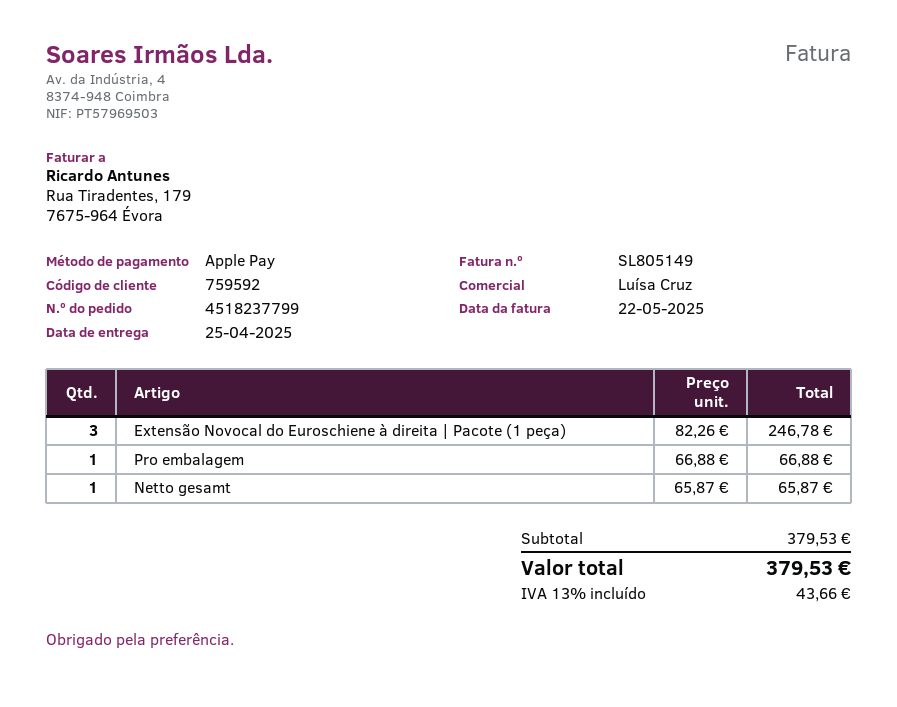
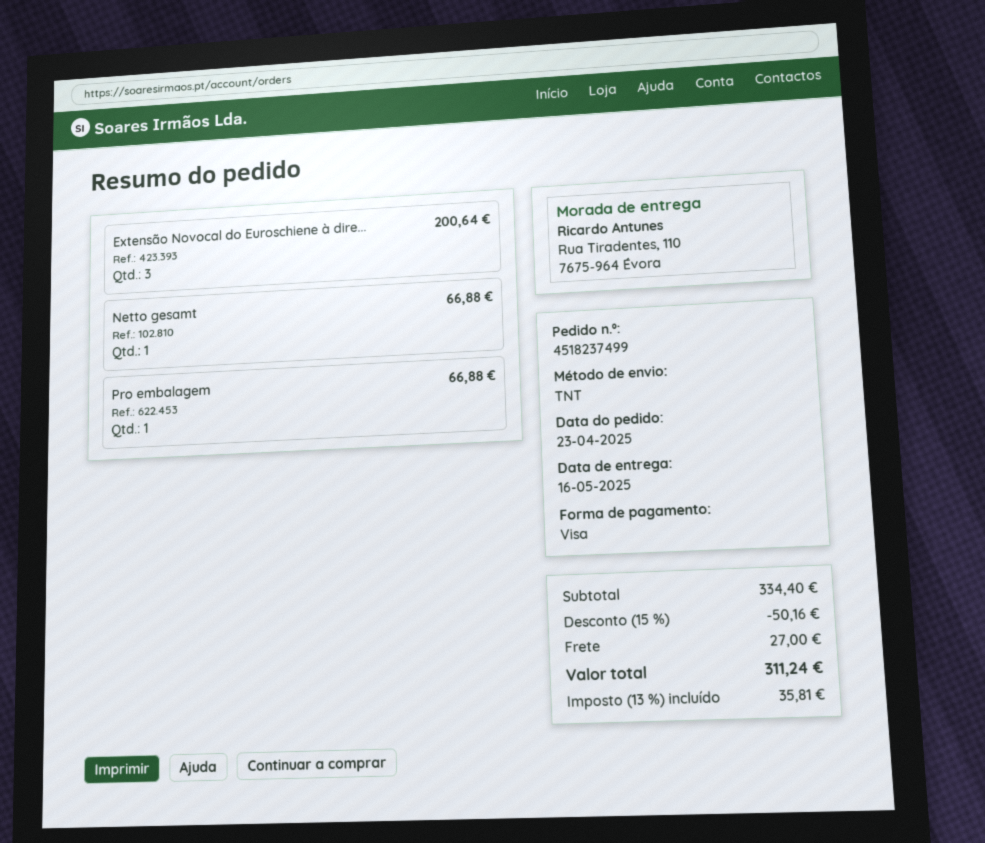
order number: 4518237799 -> 4518237499
delivery date: 2025-04-25 -> 2025-05-16
payment method: Apple Pay -> Visa
Extensão Novocal do Euroschiene à direita | Pacote (1 peça): 3 for 246.78 -> 3 for 200.64
Netto gesamt: 1 for 65.87 -> 1 for 66.88
subtotal: 379.53 -> 334.40
discount: none -> 15% = 50.16
shipping: none -> 27.00
tax: 13% = 43.66 -> 13% = 35.81
total: 379.53 -> 311.24

